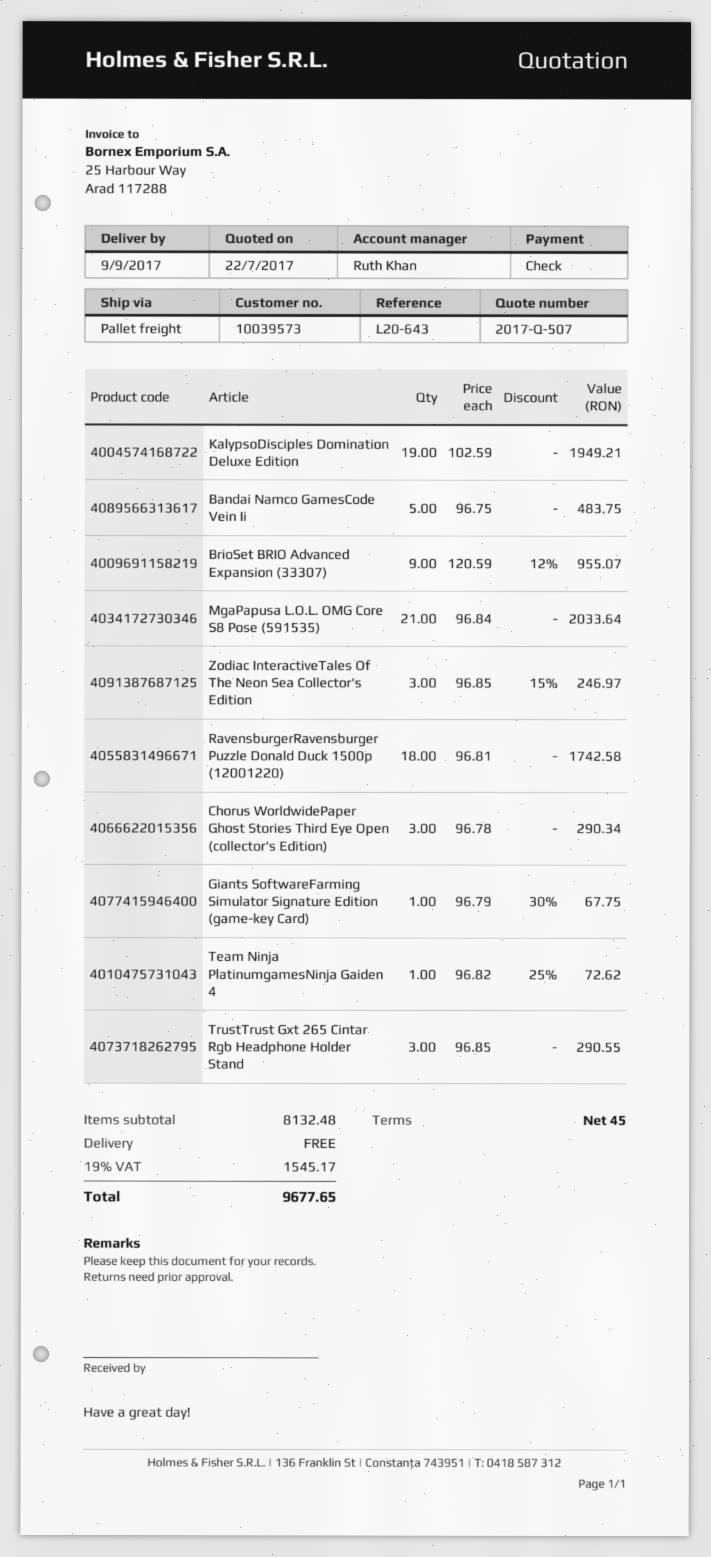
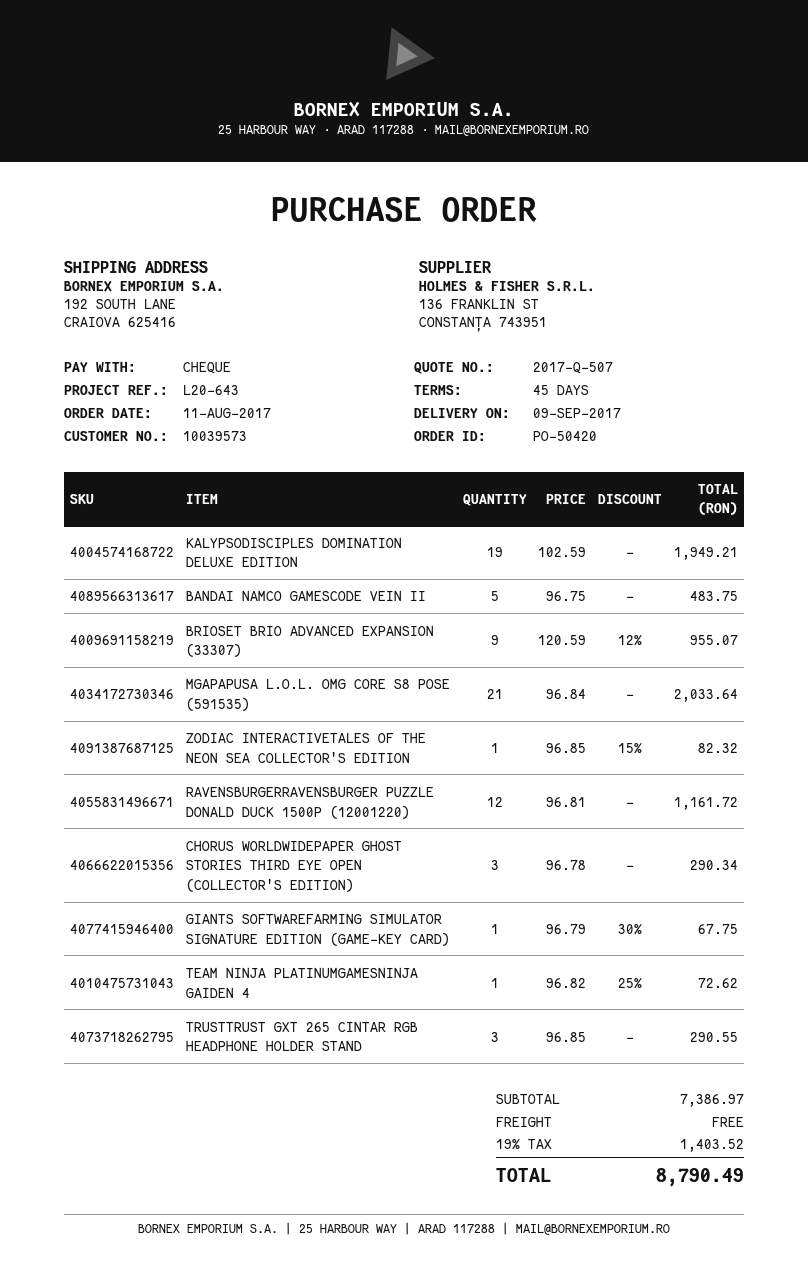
Zodiac InteractiveTales Of The Neon Sea Collector's Edition: 3 x 96.85 - 15% = 246.97 -> 1 x 96.85 - 15% = 82.32
RavensburgerRavensburger Puzzle Donald Duck 1500p (12001220): 18 x 96.81 = 1742.58 -> 12 x 96.81 = 1161.72
subtotal: 8132.48 -> 7386.97
tax: 19% = 1545.17 -> 19% = 1403.52
total: 9677.65 -> 8790.49

